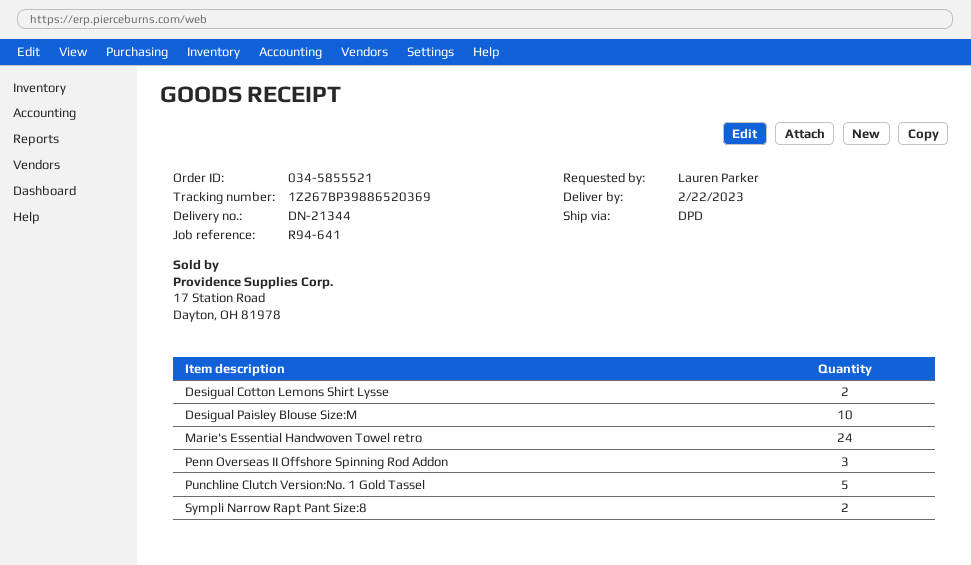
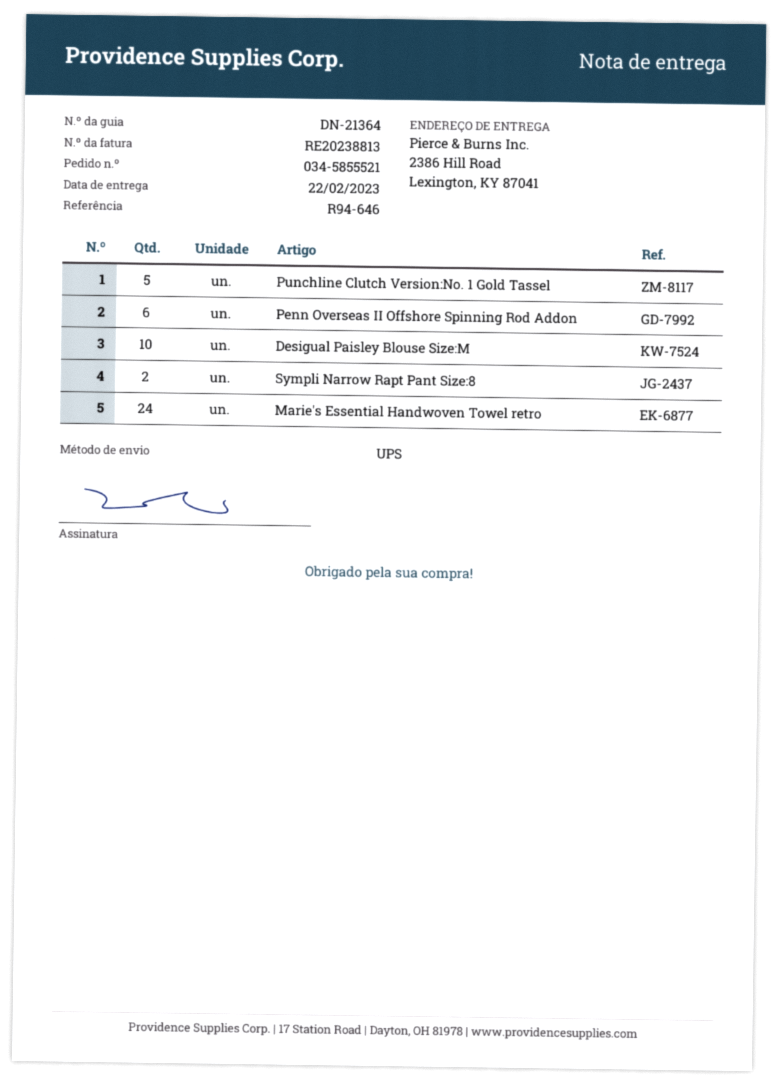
delivery note number: DN-21344 -> DN-21364
reference: R94-641 -> R94-646
shipping method: DPD -> UPS
Desigual Cotton Lemons Shirt Lysse: 2 -> none
Penn Overseas II Offshore Spinning Rod Addon: 3 -> 6

